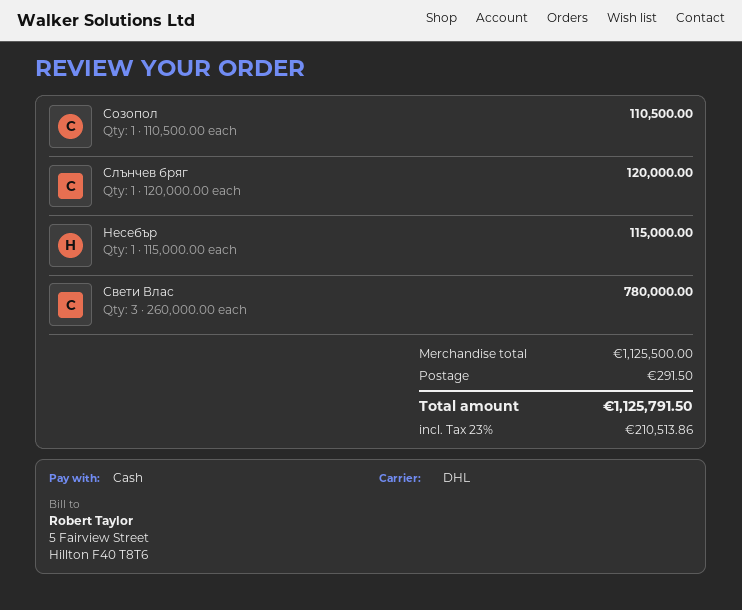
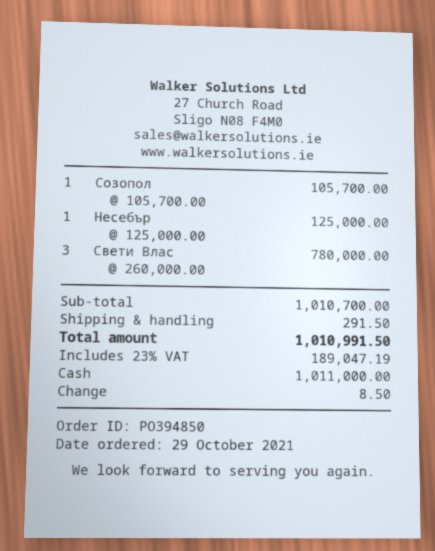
Созопол: 1 x 110500.00 = 110500.00 -> 1 x 105700.00 = 105700.00
Слънчев бряг: 1 x 120000.00 = 120000.00 -> none
Несебър: 1 x 115000.00 = 115000.00 -> 1 x 125000.00 = 125000.00
subtotal: 1125500.00 -> 1010700.00
tax: 23% = 210513.86 -> 23% = 189047.19
total: 1125791.50 -> 1010991.50

